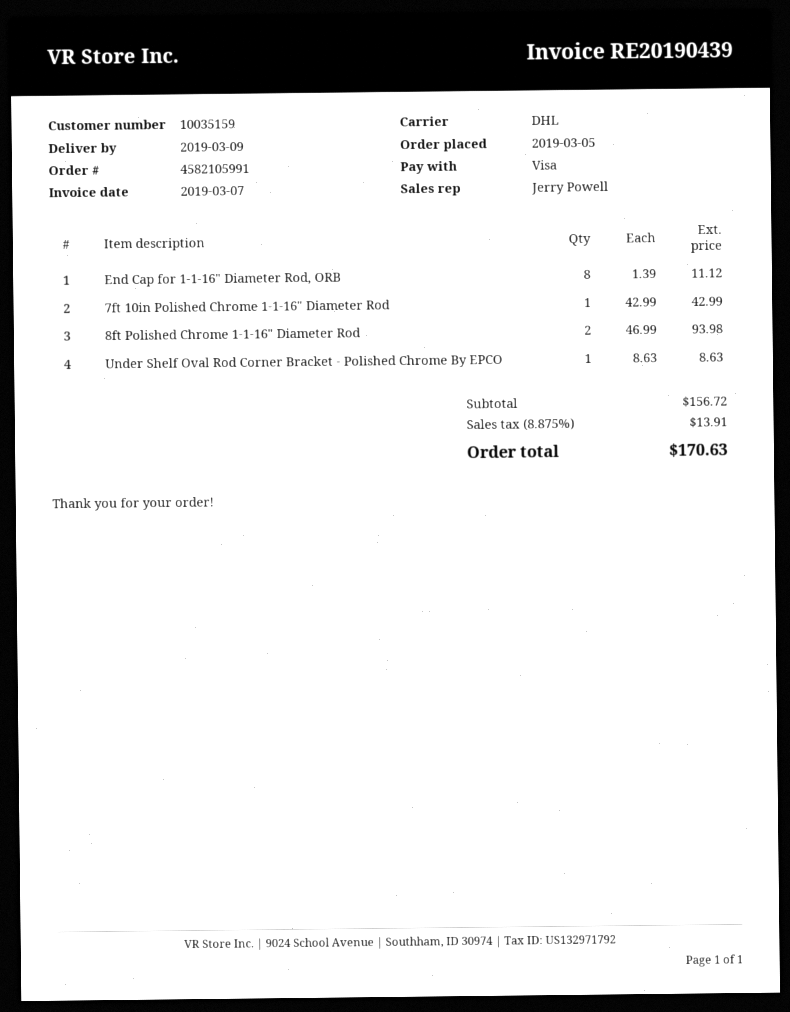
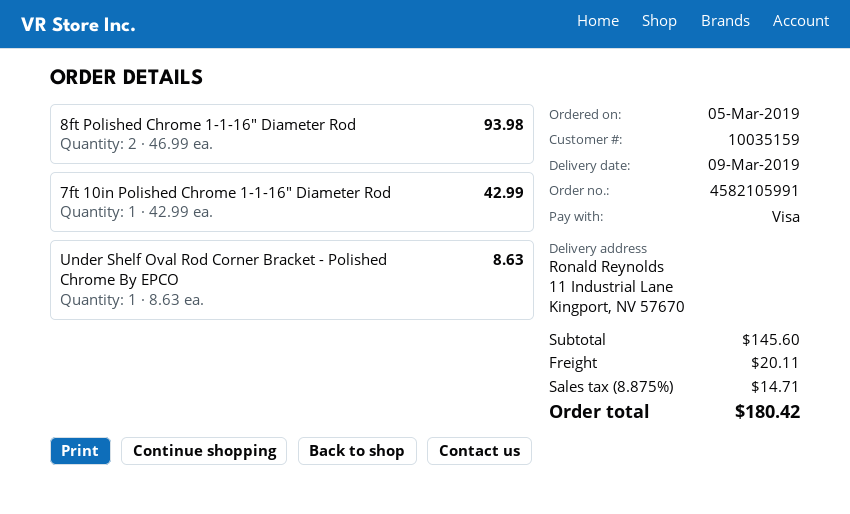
End Cap for 1-1-16" Diameter Rod, ORB: 8 x 1.39 = 11.12 -> none
subtotal: 156.72 -> 145.60
shipping: none -> 20.11
tax: 8.875% = 13.91 -> 8.875% = 14.71
total: 170.63 -> 180.42

